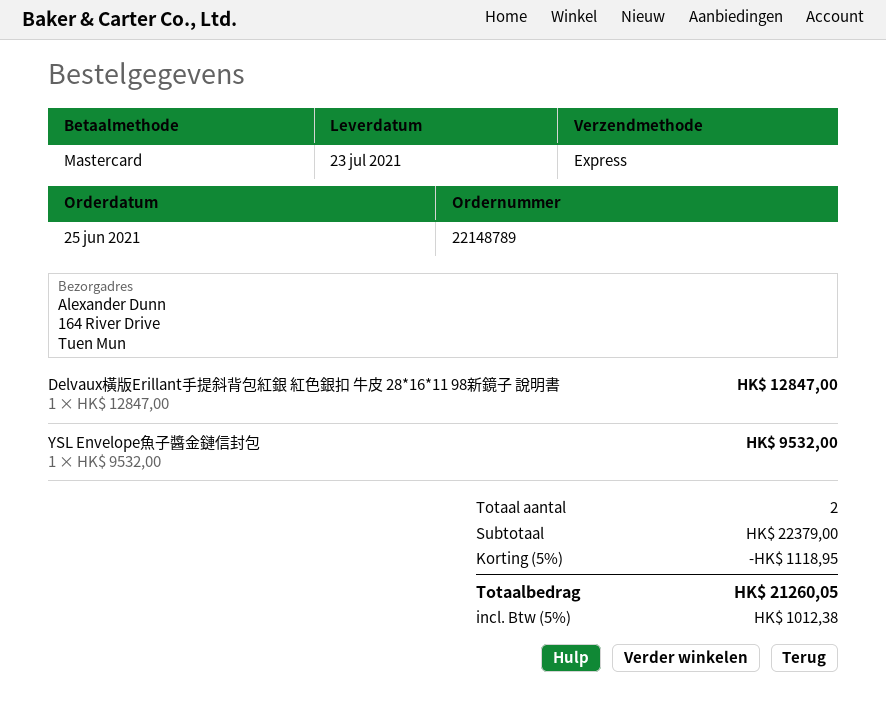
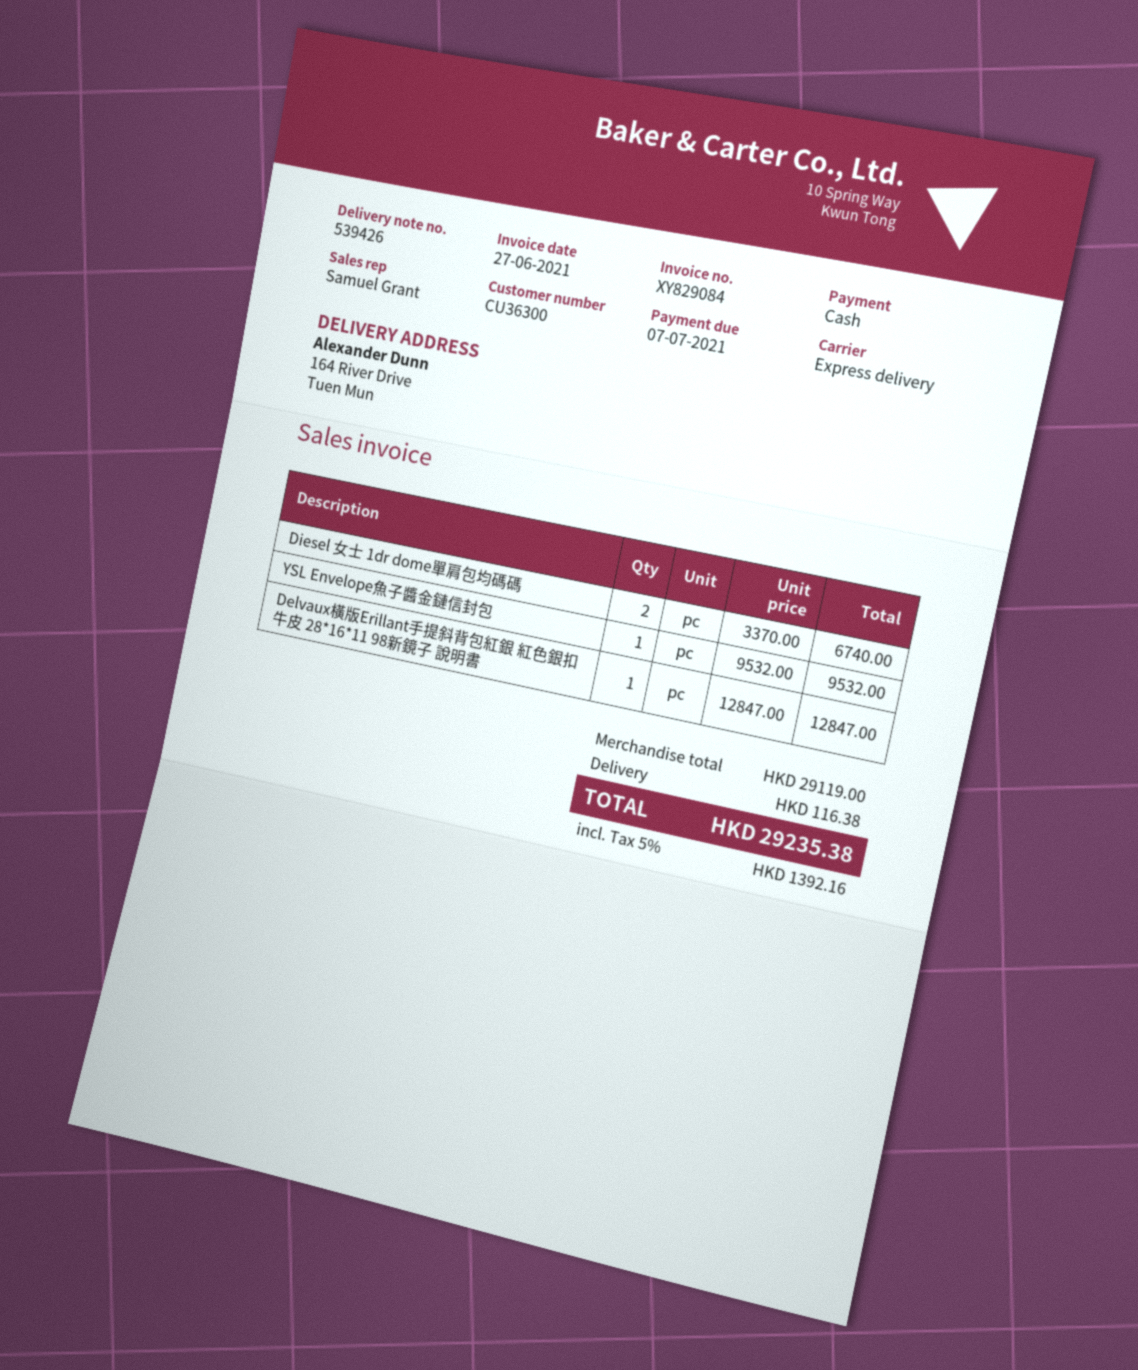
payment method: Mastercard -> cash
Diesel 女士 1dr dome單肩包均碼碼: none -> 2 x 3370.00 = 6740.00
subtotal: 22379.00 -> 29119.00
discount: 5% = 1118.95 -> none
shipping: none -> 116.38
tax: 5% = 1012.38 -> 5% = 1392.16
total: 21260.05 -> 29235.38

